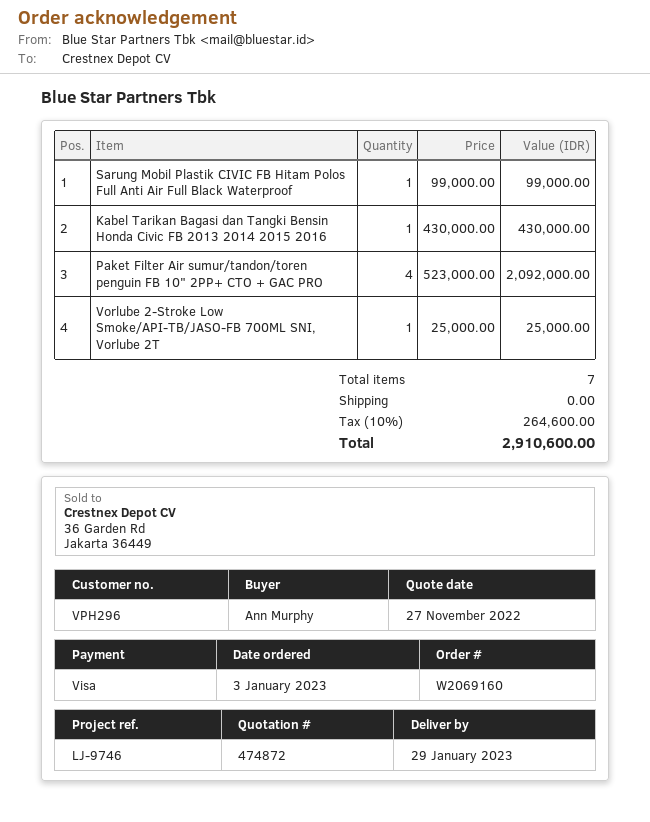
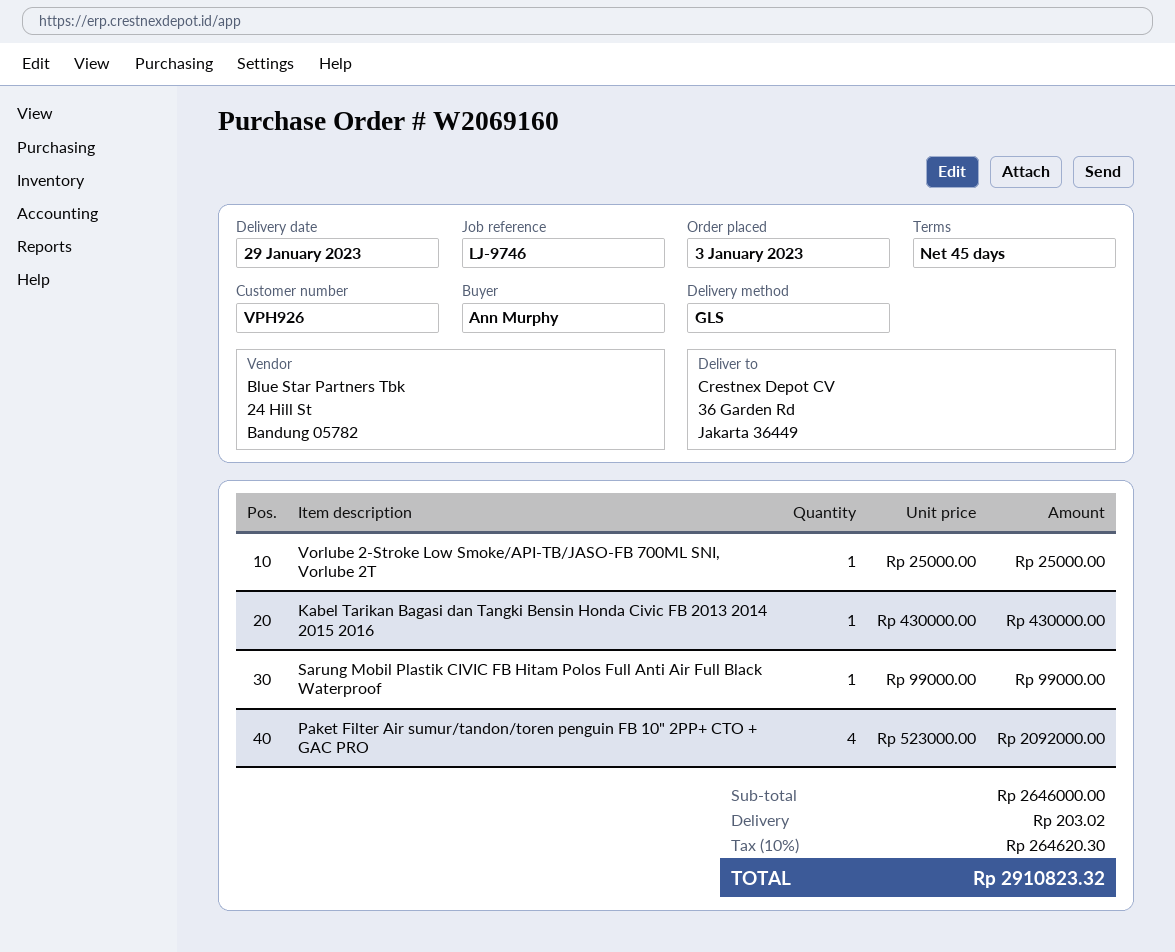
customer number: VPH296 -> VPH926
shipping: 0.00 -> 203.02
tax: 10% = 264600.00 -> 10% = 264620.30
total: 2910600.00 -> 2910823.32

